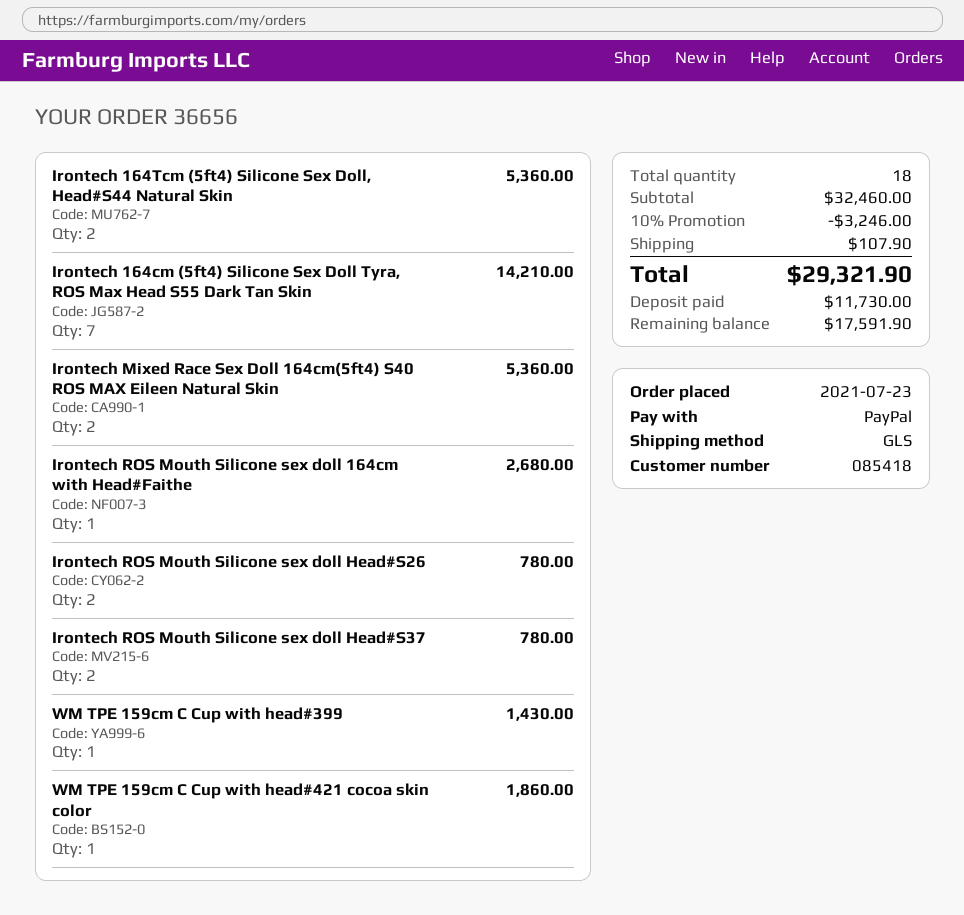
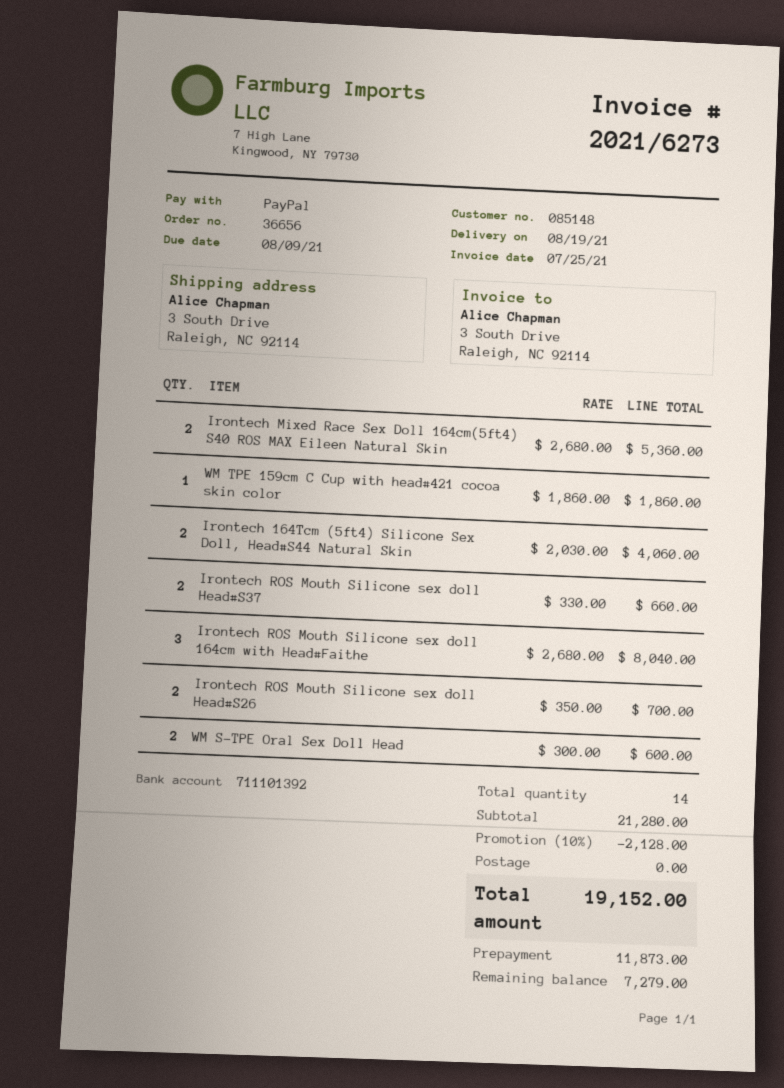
customer number: 085418 -> 085148
Irontech 164Tcm (5ft4) Silicone Sex Doll, Head#S44 Natural Skin: 2 for 5360.00 -> 2 for 4060.00
Irontech 164cm (5ft4) Silicone Sex Doll Tyra, ROS Max Head S55 Dark Tan Skin: 7 for 14210.00 -> none
Irontech ROS Mouth Silicone sex doll 164cm with Head#Faithe: 1 for 2680.00 -> 3 for 8040.00
Irontech ROS Mouth Silicone sex doll Head#S26: 2 for 780.00 -> 2 for 700.00
Irontech ROS Mouth Silicone sex doll Head#S37: 2 for 780.00 -> 2 for 660.00
WM TPE 159cm C Cup with head#399: 1 for 1430.00 -> none
WM S-TPE Oral Sex Doll Head: none -> 2 for 600.00
total quantity: 18 -> 14
subtotal: 32460.00 -> 21280.00
discount: 10% = 3246.00 -> 10% = 2128.00
shipping: 107.90 -> 0.00
total: 29321.90 -> 19152.00
deposit: 11730.00 -> 11873.00
balance: 17591.90 -> 7279.00

